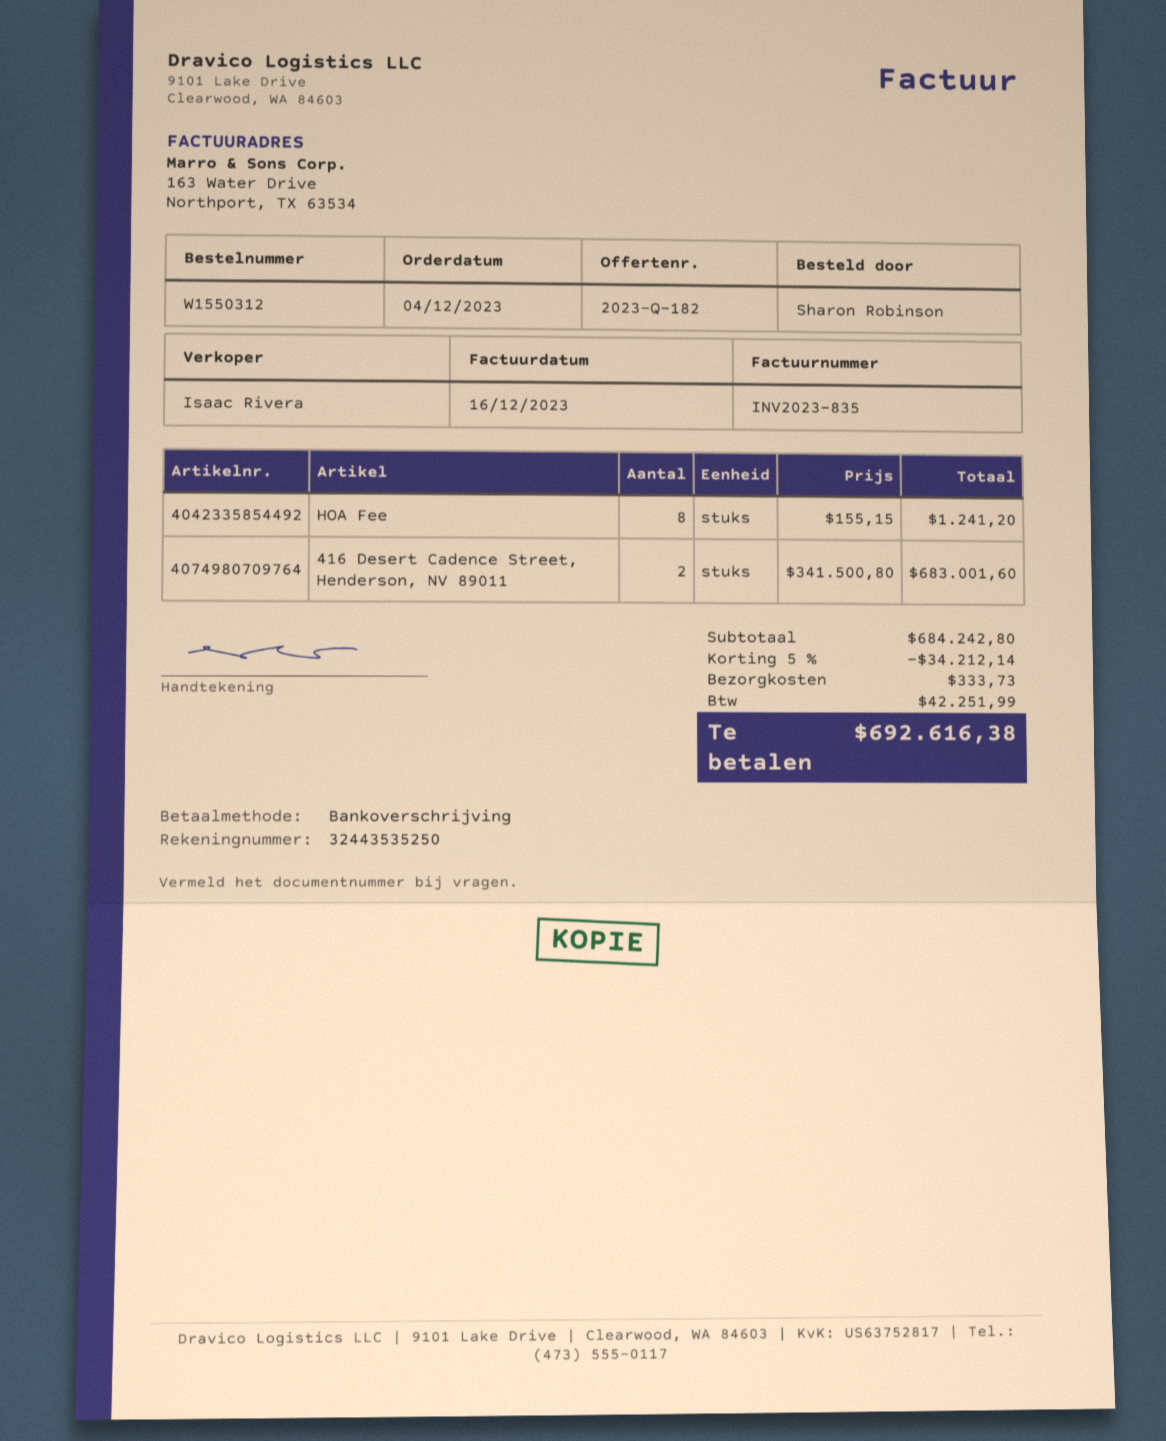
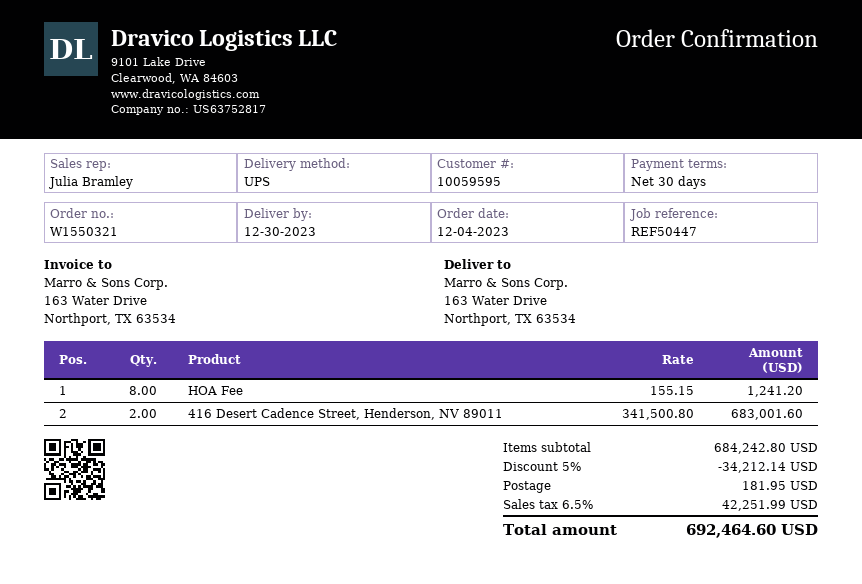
order number: W1550312 -> W1550321
sales rep: Isaac Rivera -> Julia Bramley
shipping: 333.73 -> 181.95
total: 692616.38 -> 692464.60

